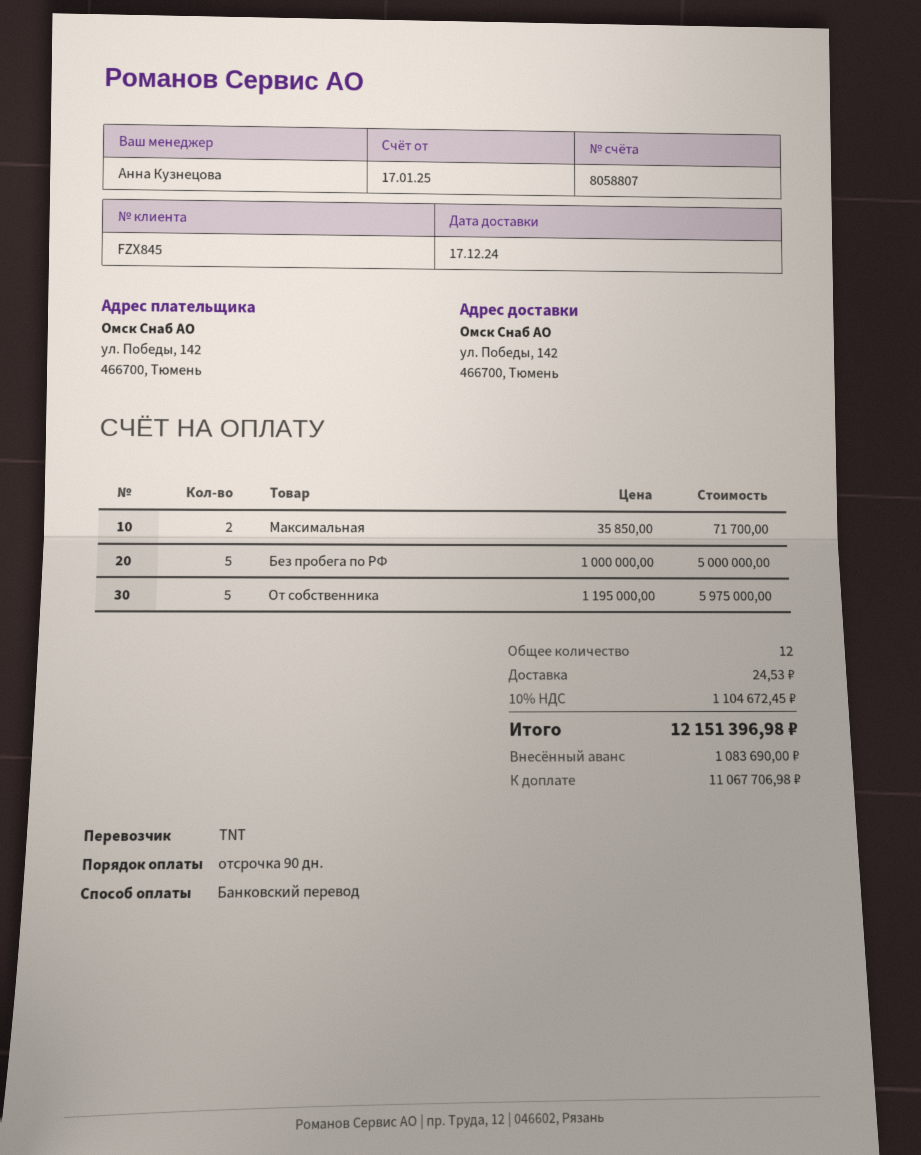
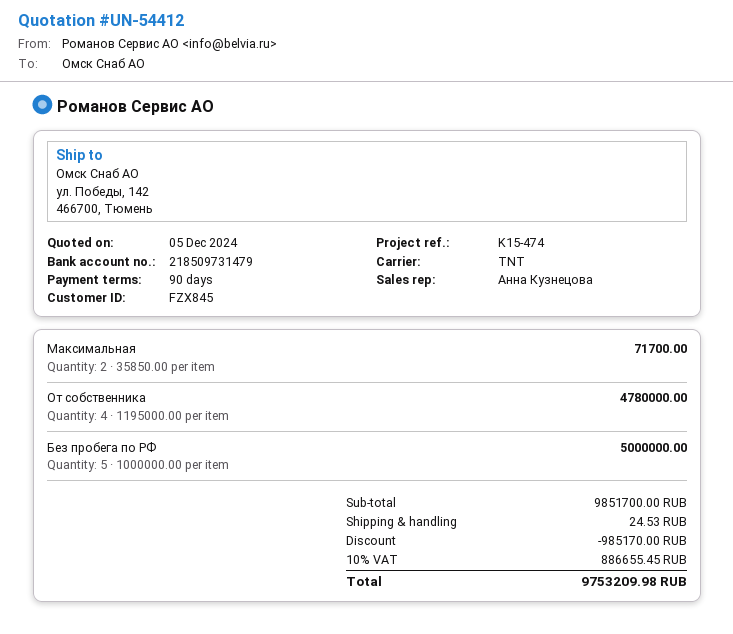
От собственника: 5 x 1195000.00 = 5975000.00 -> 4 x 1195000.00 = 4780000.00
discount: none -> 985170.00
tax: 10% = 1104672.45 -> 10% = 886655.45
total: 12151396.98 -> 9753209.98

